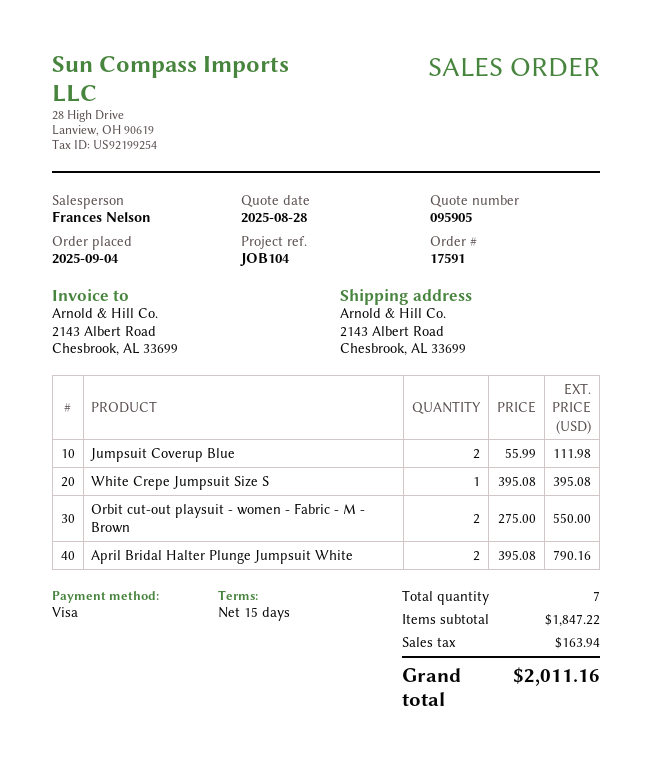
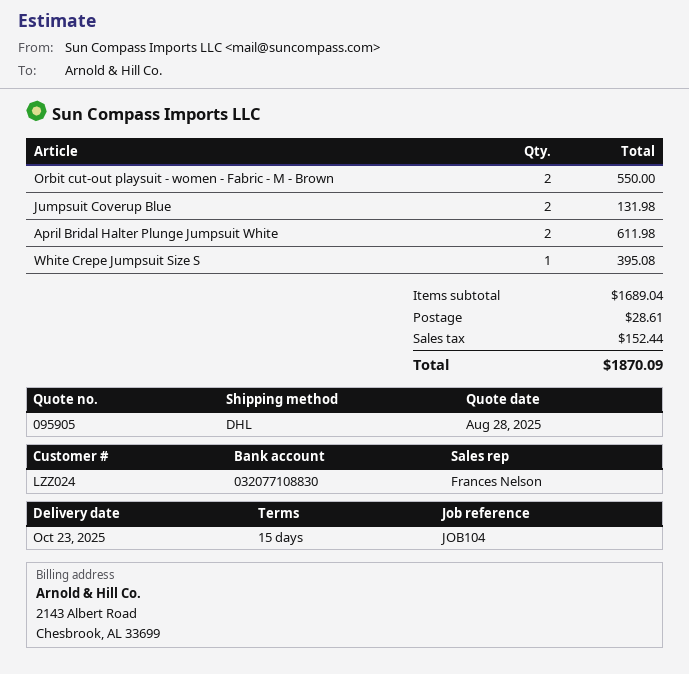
Jumpsuit Coverup Blue: 2 for 111.98 -> 2 for 131.98
April Bridal Halter Plunge Jumpsuit White: 2 for 790.16 -> 2 for 611.98
subtotal: 1847.22 -> 1689.04
shipping: none -> 28.61
tax: 163.94 -> 152.44
total: 2011.16 -> 1870.09

